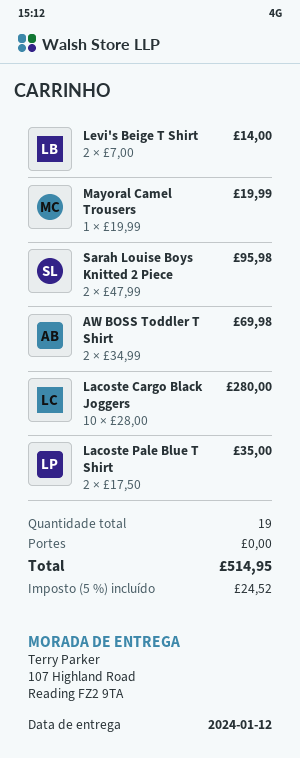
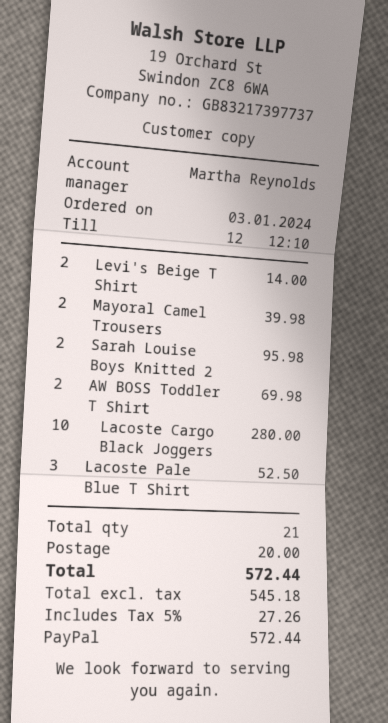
Mayoral Camel Trousers: 1 for 19.99 -> 2 for 39.98
Lacoste Pale Blue T Shirt: 2 for 35.00 -> 3 for 52.50
total quantity: 19 -> 21
shipping: 0.00 -> 20.00
tax: 5% = 24.52 -> 5% = 27.26
total: 514.95 -> 572.44

